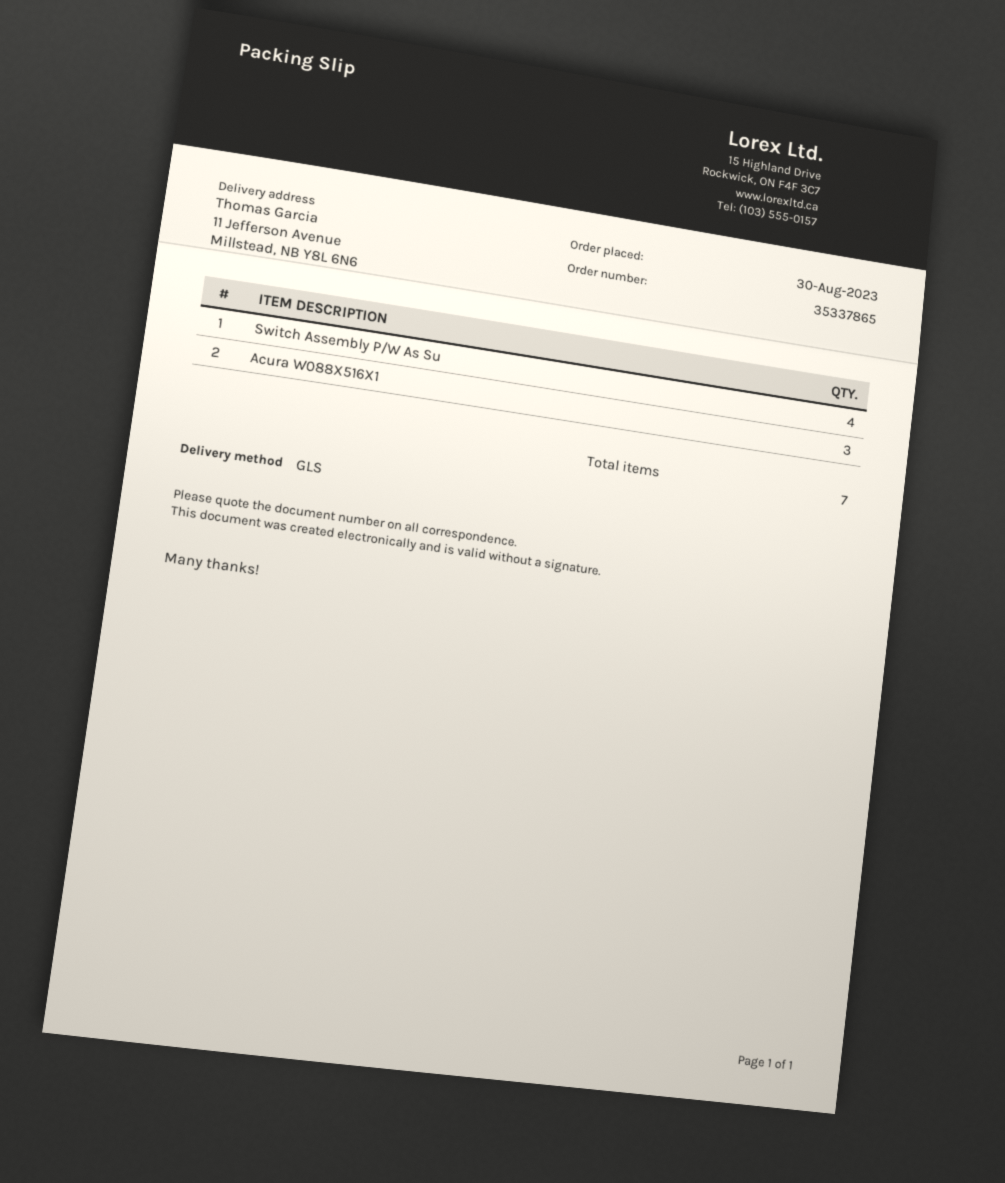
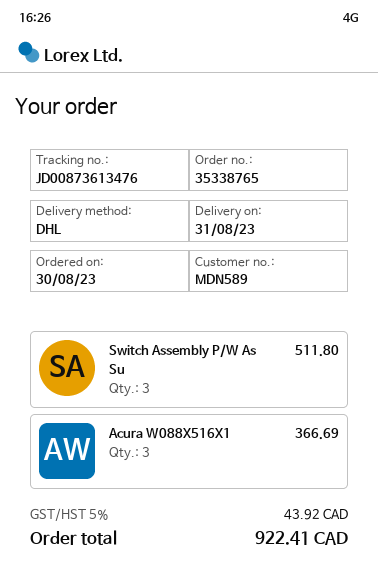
order number: 35337865 -> 35338765
shipping method: GLS -> DHL
Switch Assembly P/W As Su: 4 -> 3

